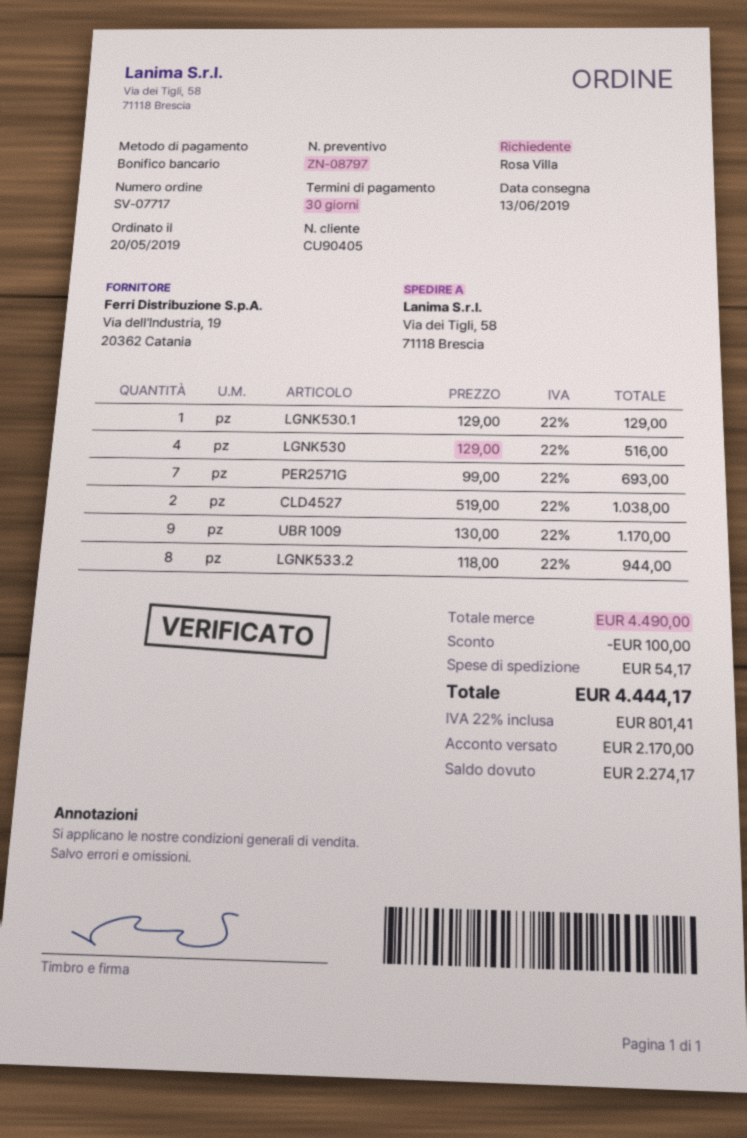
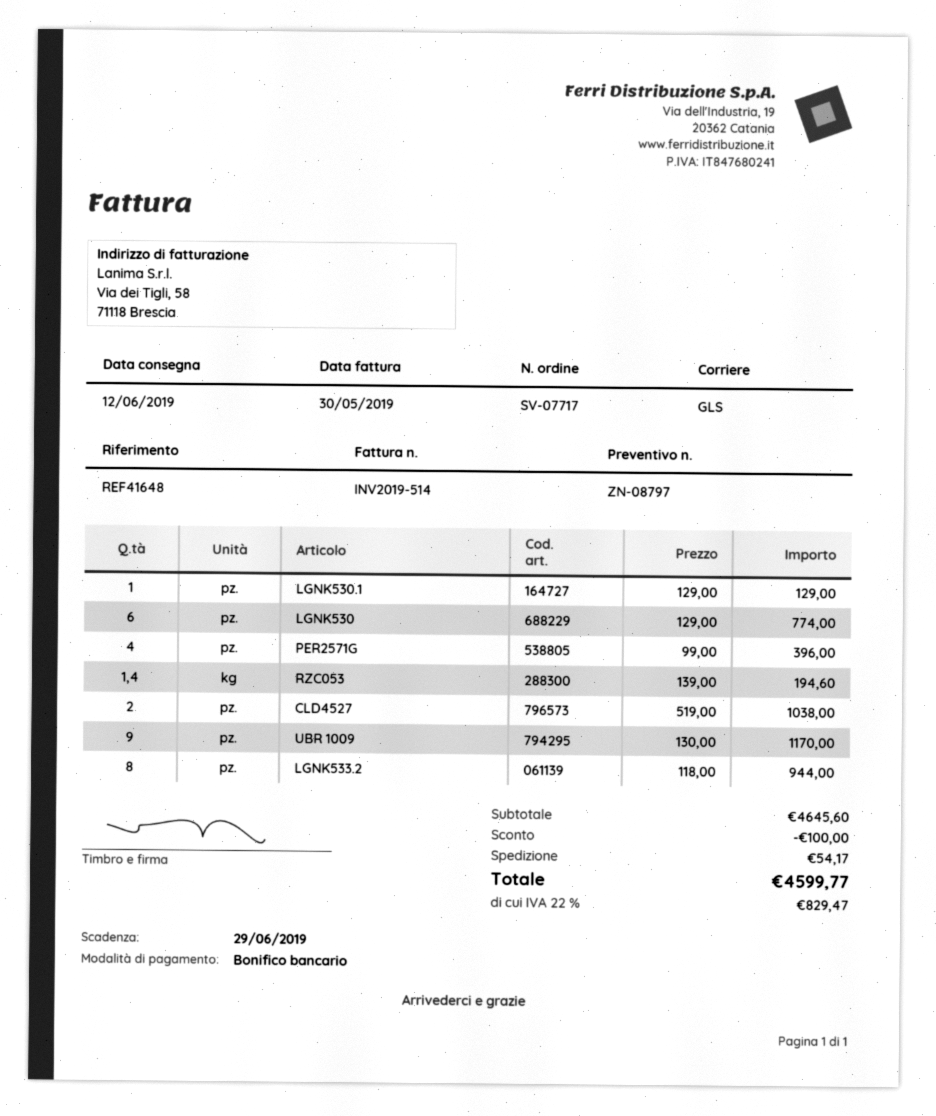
delivery date: 2019-06-13 -> 2019-06-12
LGNK530: 4 x 129.00 = 516.00 -> 6 x 129.00 = 774.00
PER2571G: 7 x 99.00 = 693.00 -> 4 x 99.00 = 396.00
RZC053: none -> 1.4 x 139.00 = 194.60
subtotal: 4490.00 -> 4645.60
tax: 22% = 801.41 -> 22% = 829.47
total: 4444.17 -> 4599.77

